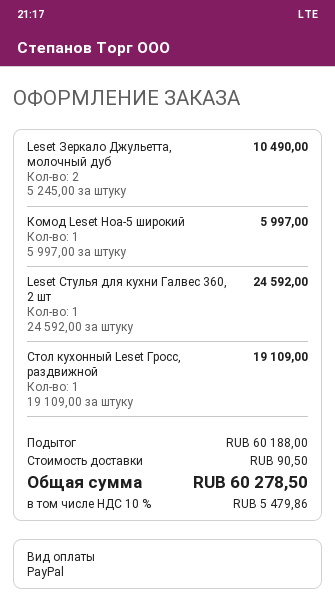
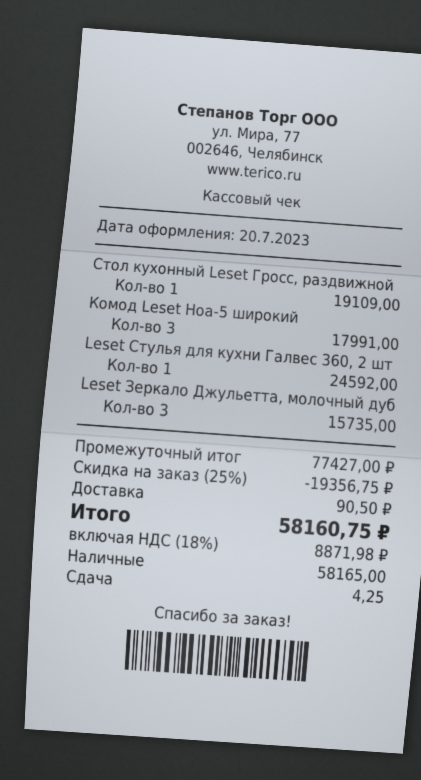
payment method: PayPal -> cash
Leset Зеркало Джульетта, молочный дуб: 2 for 10490.00 -> 3 for 15735.00
Комод Leset Ноа-5 широкий: 1 for 5997.00 -> 3 for 17991.00
subtotal: 60188.00 -> 77427.00
discount: none -> 25% = 19356.75
tax: 10% = 5479.86 -> 18% = 8871.98
total: 60278.50 -> 58160.75

